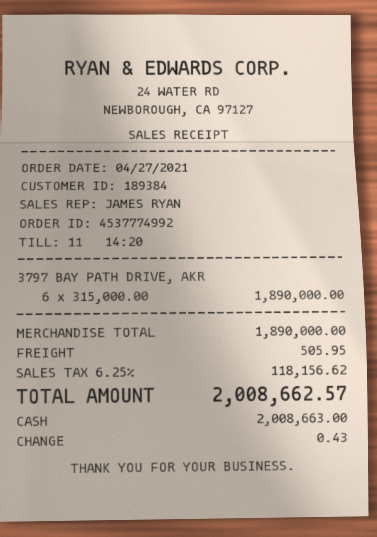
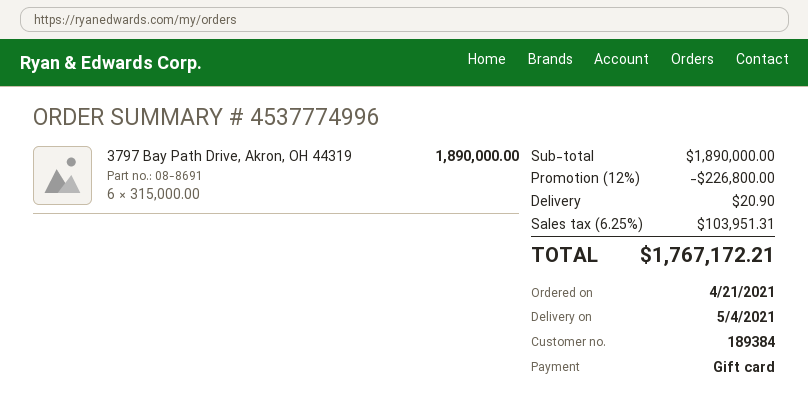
order number: 4537774992 -> 4537774996
order date: 2021-04-27 -> 2021-04-21
payment method: cash -> gift card
discount: none -> 12% = 226800.00
shipping: 505.95 -> 20.90
tax: 6.25% = 118156.62 -> 6.25% = 103951.31
total: 2008662.57 -> 1767172.21

